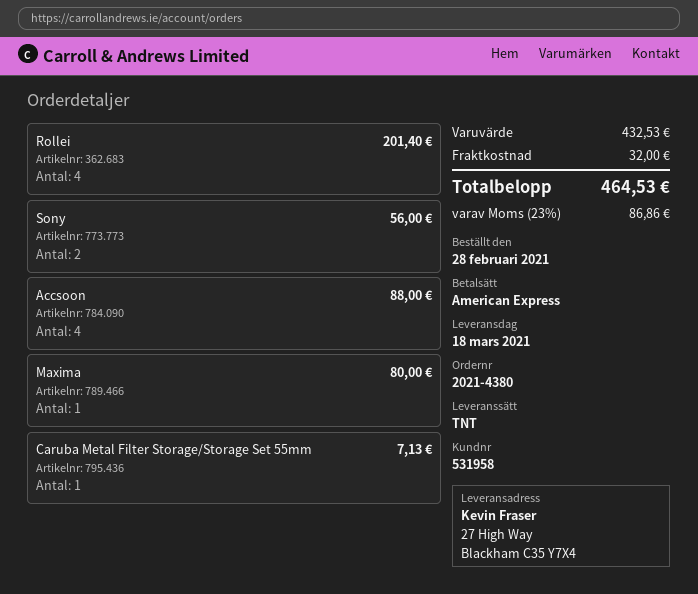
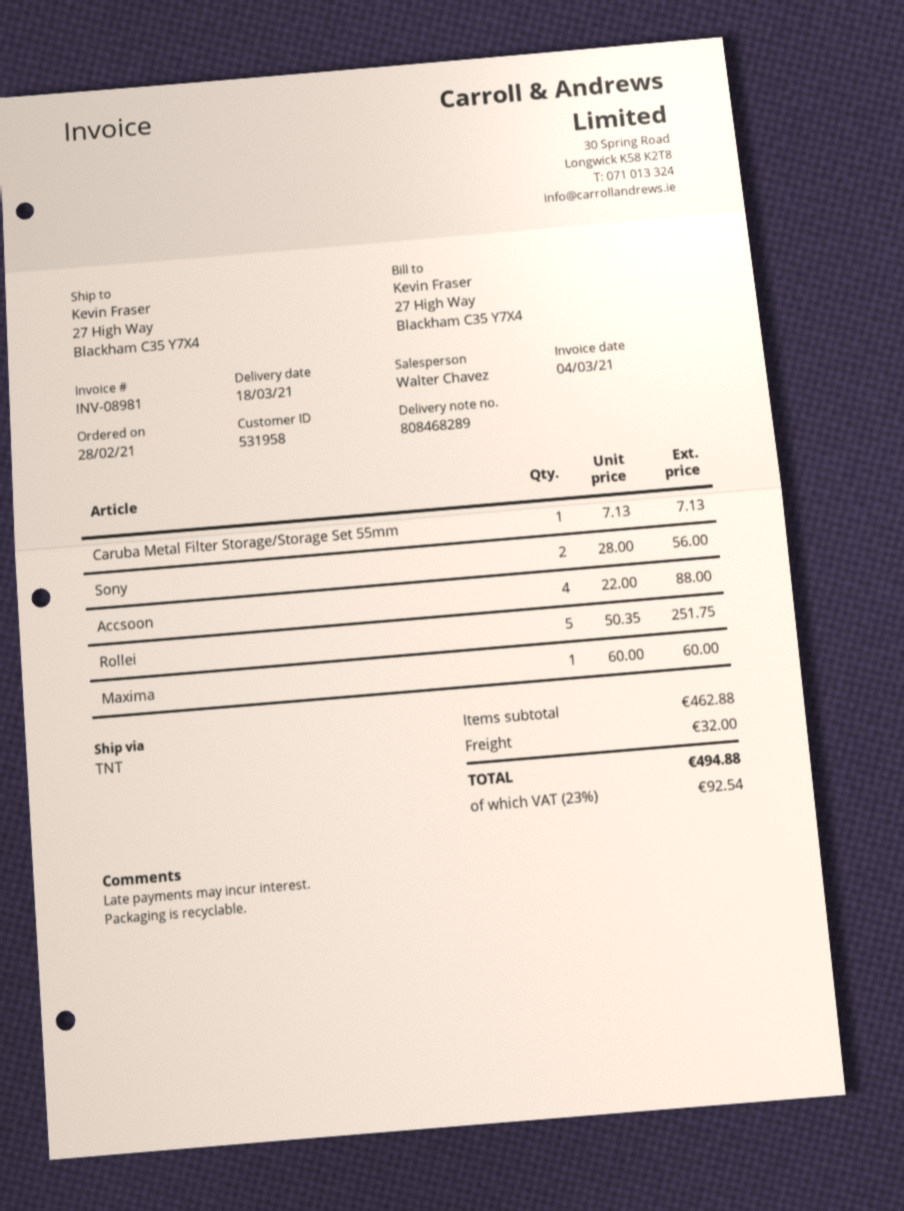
Rollei: 4 for 201.40 -> 5 for 251.75
Maxima: 1 for 80.00 -> 1 for 60.00
subtotal: 432.53 -> 462.88
tax: 23% = 86.86 -> 23% = 92.54
total: 464.53 -> 494.88

